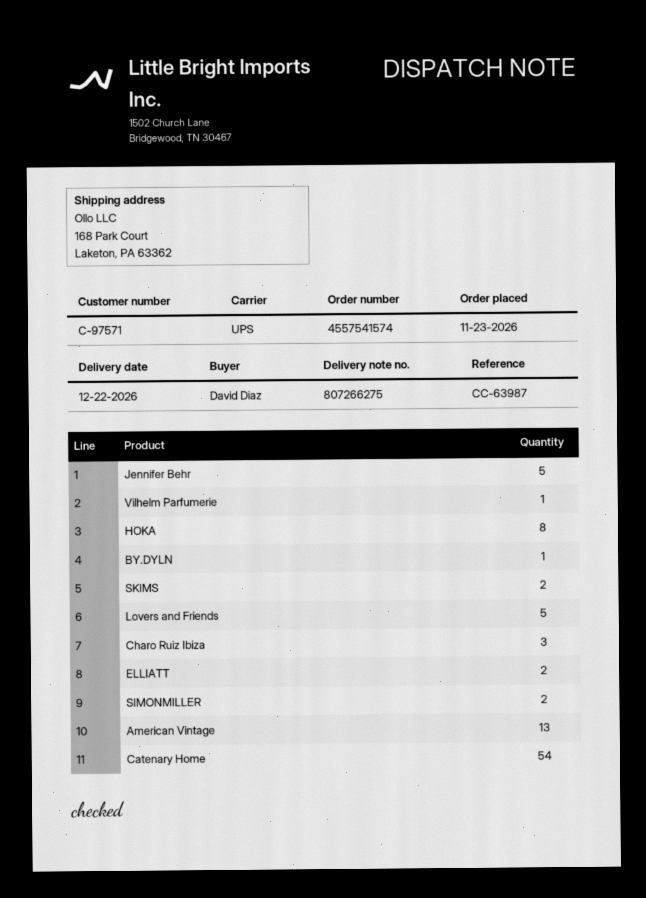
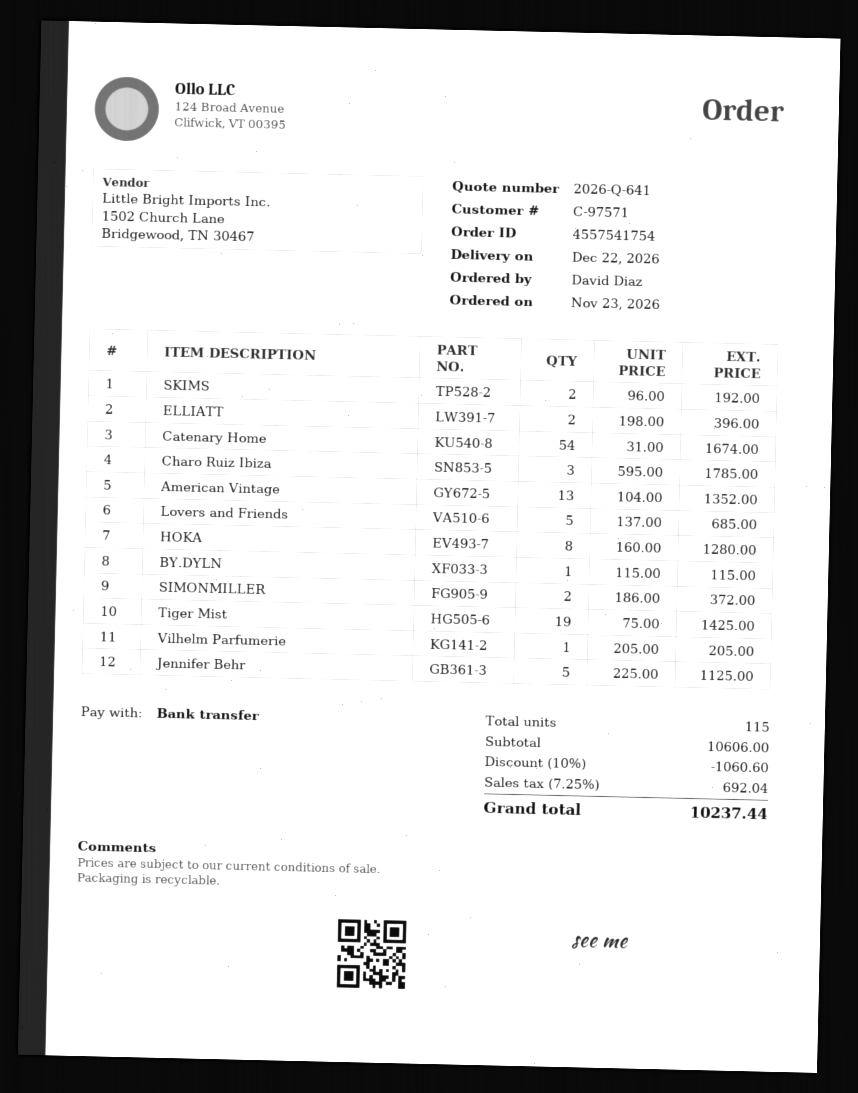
order number: 4557541574 -> 4557541754
Tiger Mist: none -> 19

